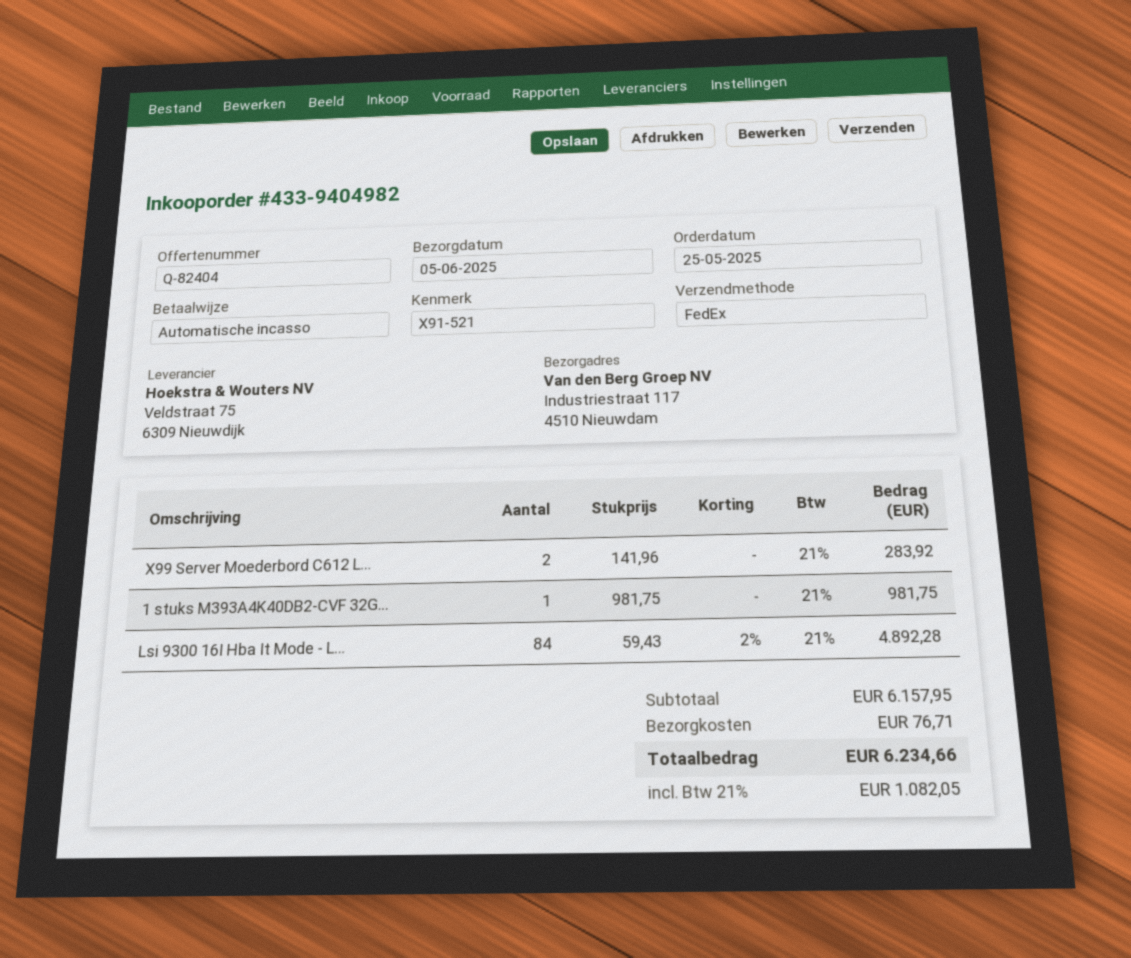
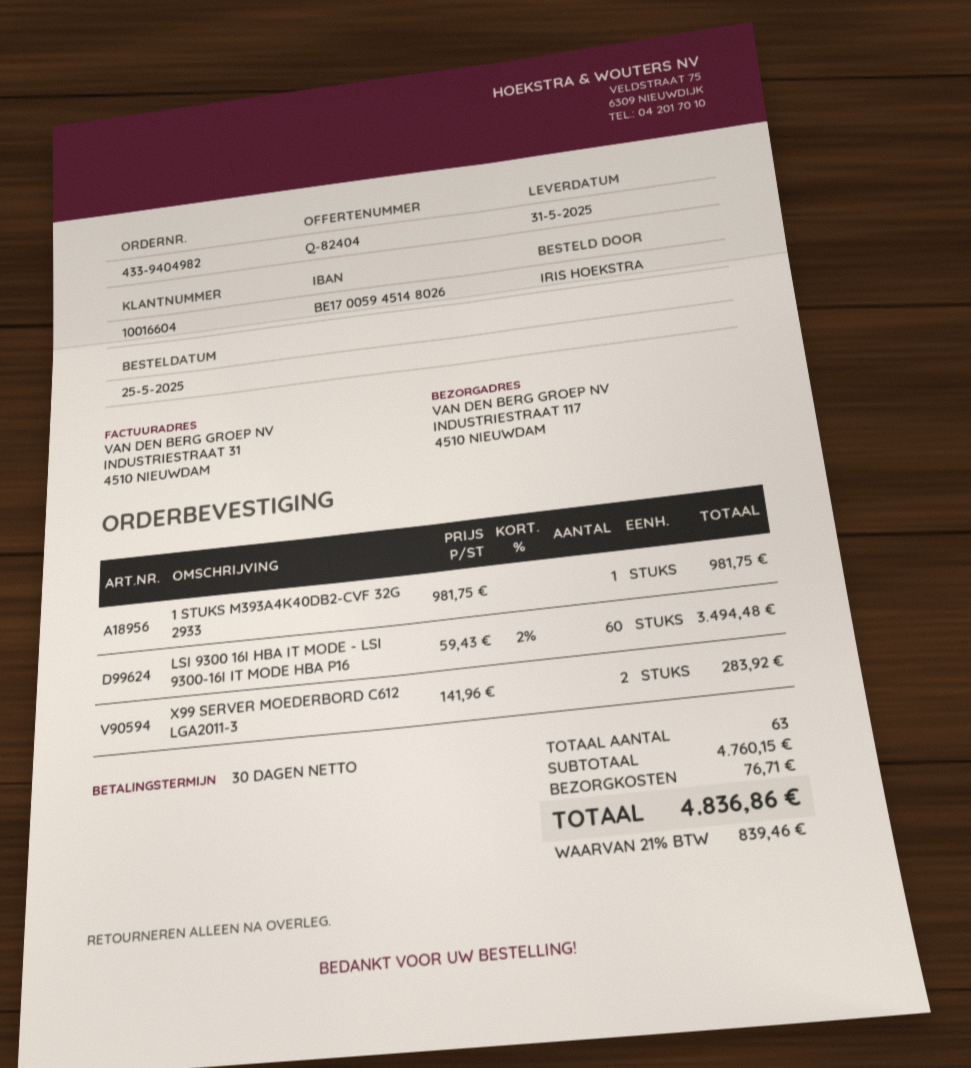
delivery date: 2025-06-05 -> 2025-05-31
Lsi 9300 16I Hba It Mode - L...: 84 x 59.43 - 2% = 4892.28 -> 60 x 59.43 - 2% = 3494.48
subtotal: 6157.95 -> 4760.15
tax: 21% = 1082.05 -> 21% = 839.46
total: 6234.66 -> 4836.86

